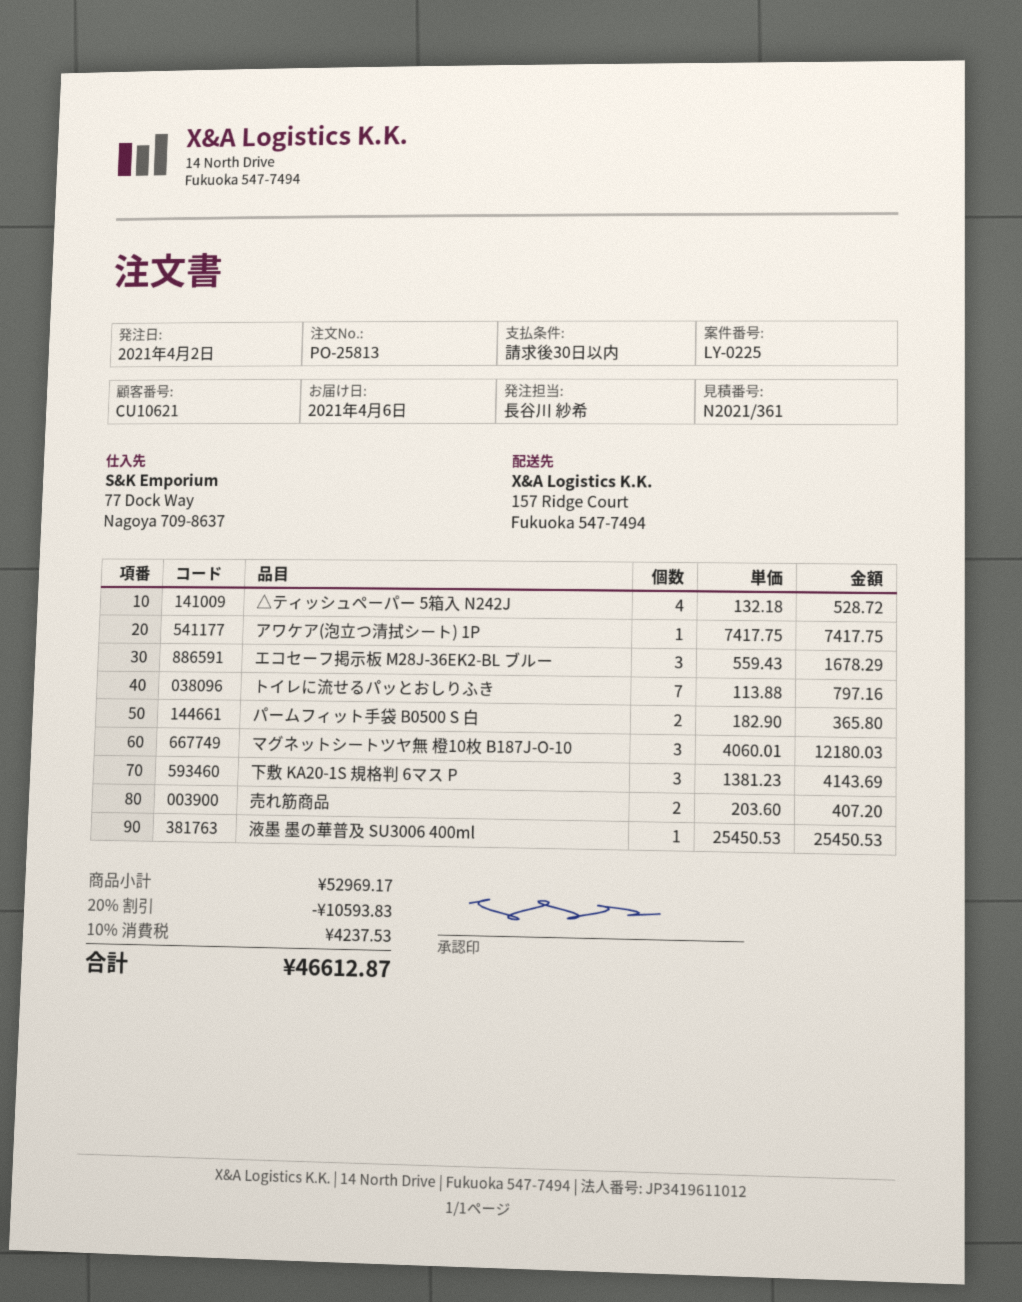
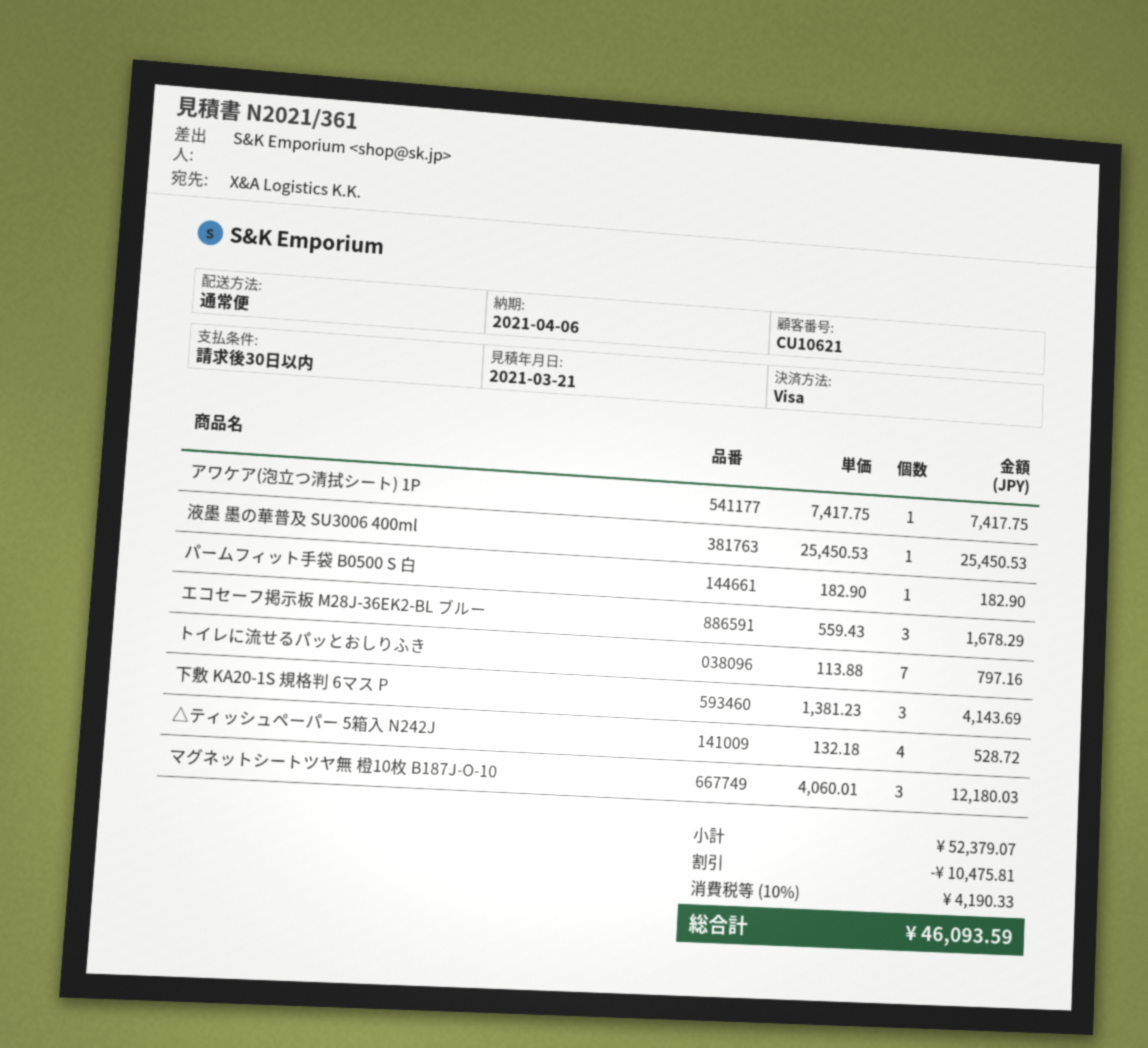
パームフィット手袋 B0500 S 白: 2 x 182.90 = 365.80 -> 1 x 182.90 = 182.90
売れ筋商品: 2 x 203.60 = 407.20 -> none
subtotal: 52969.17 -> 52379.07
discount: 10593.83 -> 10475.81
tax: 10% = 4237.53 -> 10% = 4190.33
total: 46612.87 -> 46093.59

